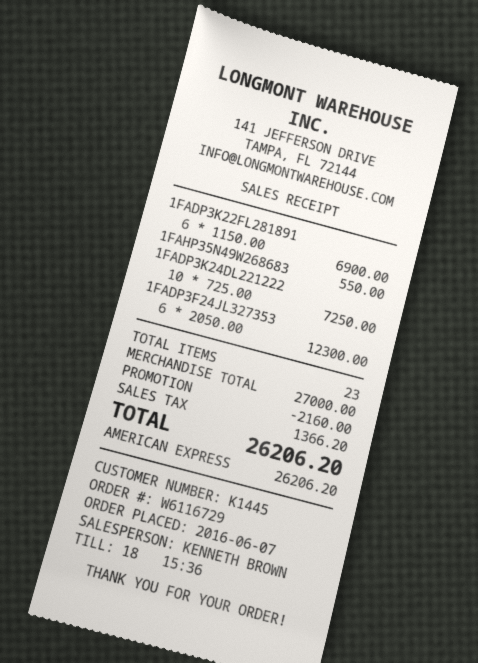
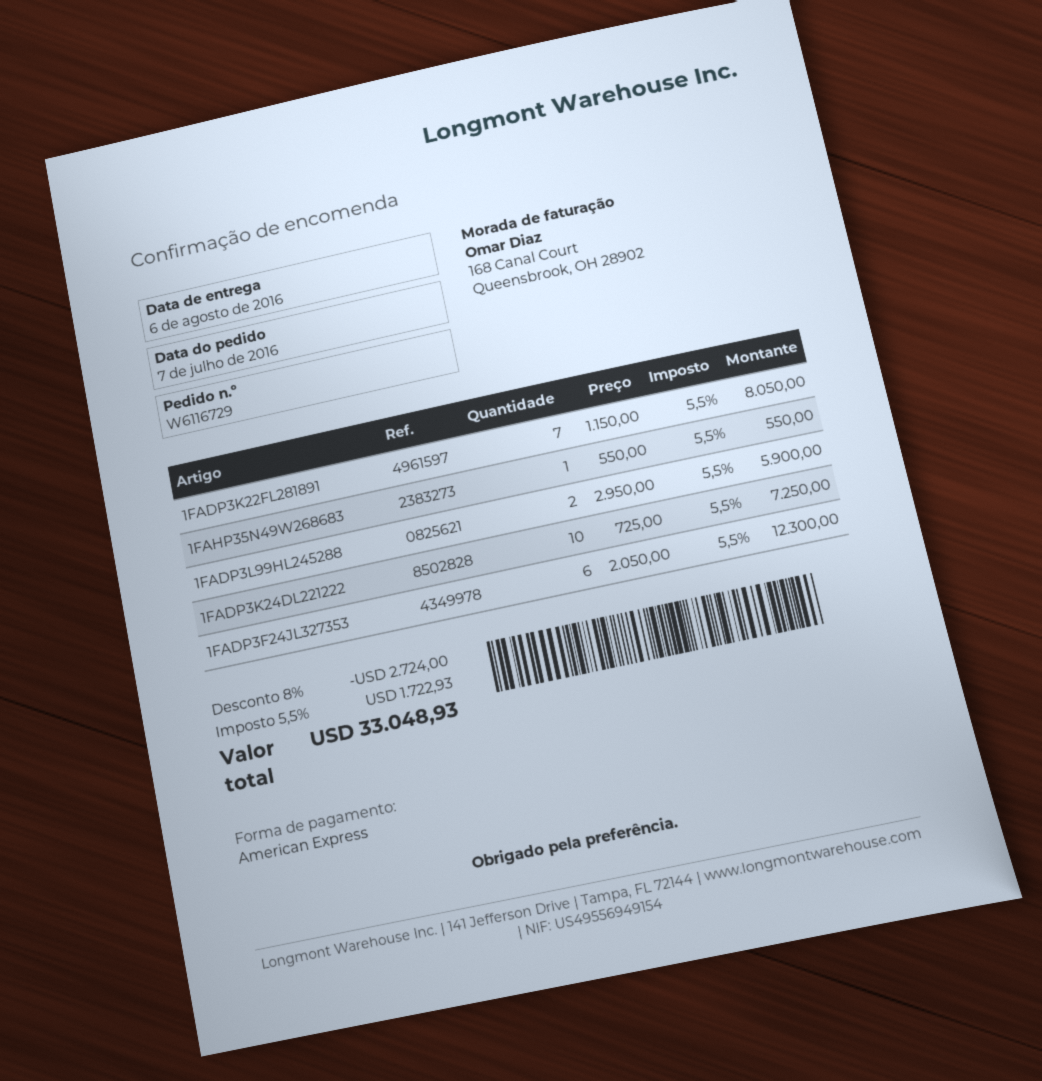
order date: 2016-06-07 -> 2016-07-07
1FADP3K22FL281891: 6 x 1150.00 = 6900.00 -> 7 x 1150.00 = 8050.00
1FADP3L99HL245288: none -> 2 x 2950.00 = 5900.00
discount: 2160.00 -> 2724.00
tax: 1366.20 -> 1722.93
total: 26206.20 -> 33048.93

